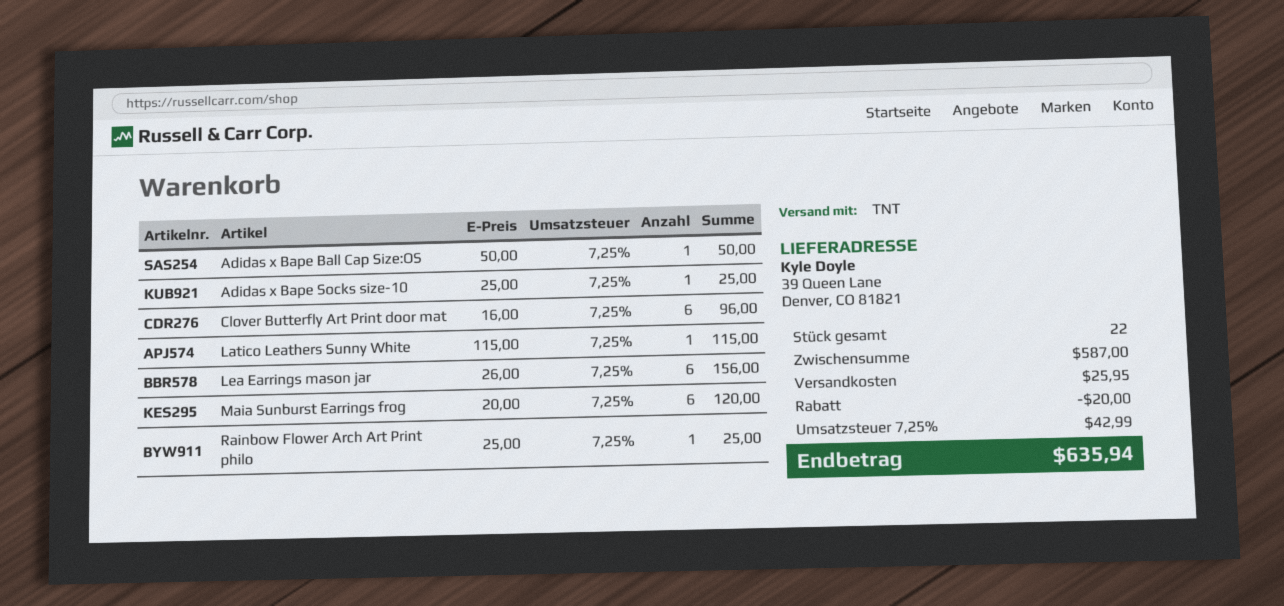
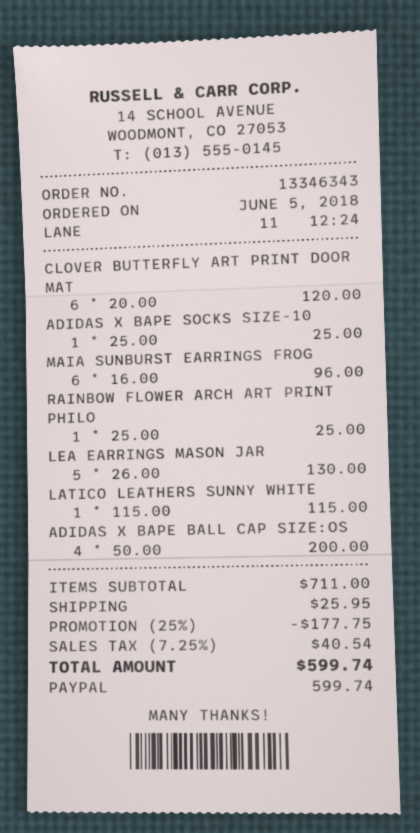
Adidas x Bape Ball Cap Size:OS: 1 x 50.00 = 50.00 -> 4 x 50.00 = 200.00
Clover Butterfly Art Print door mat: 6 x 16.00 = 96.00 -> 6 x 20.00 = 120.00
Lea Earrings mason jar: 6 x 26.00 = 156.00 -> 5 x 26.00 = 130.00
Maia Sunburst Earrings frog: 6 x 20.00 = 120.00 -> 6 x 16.00 = 96.00
subtotal: 587.00 -> 711.00
discount: 20.00 -> 177.75
tax: 7.25% = 42.99 -> 7.25% = 40.54
total: 635.94 -> 599.74

